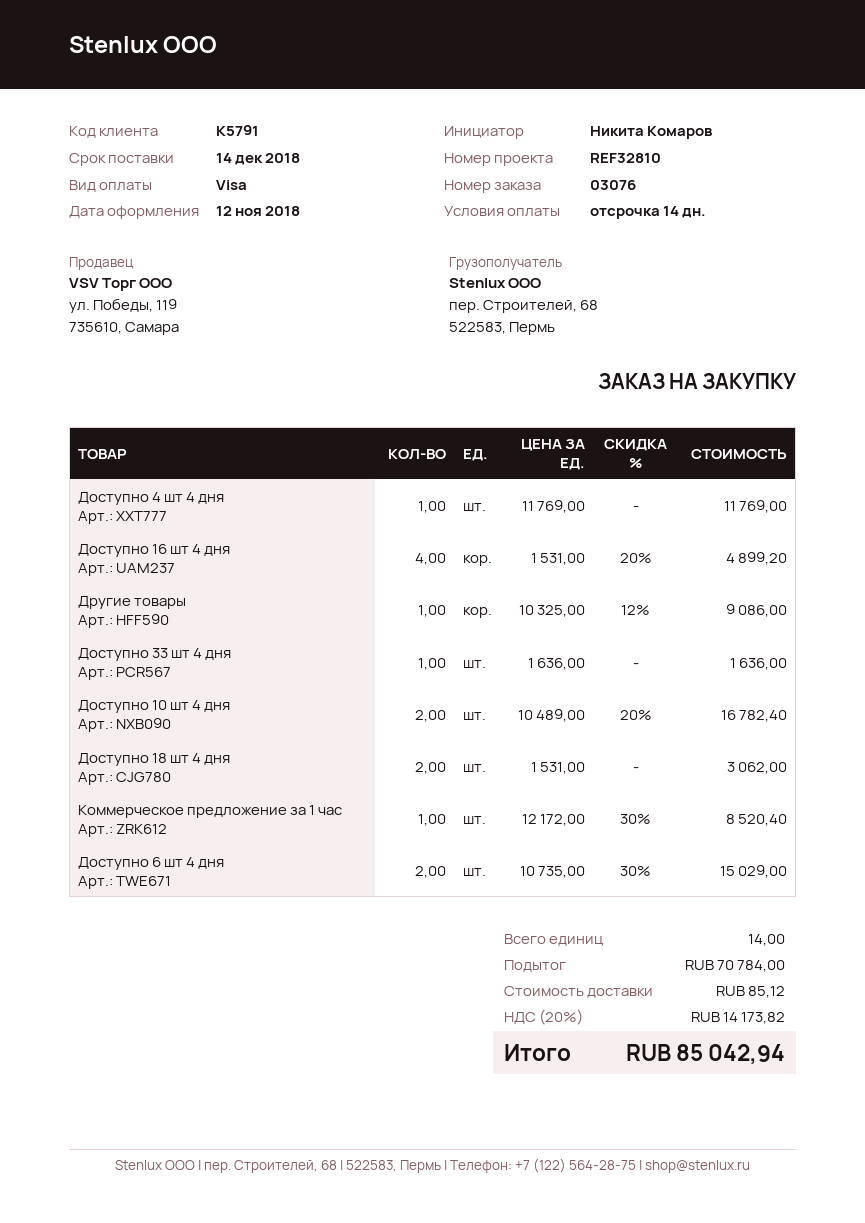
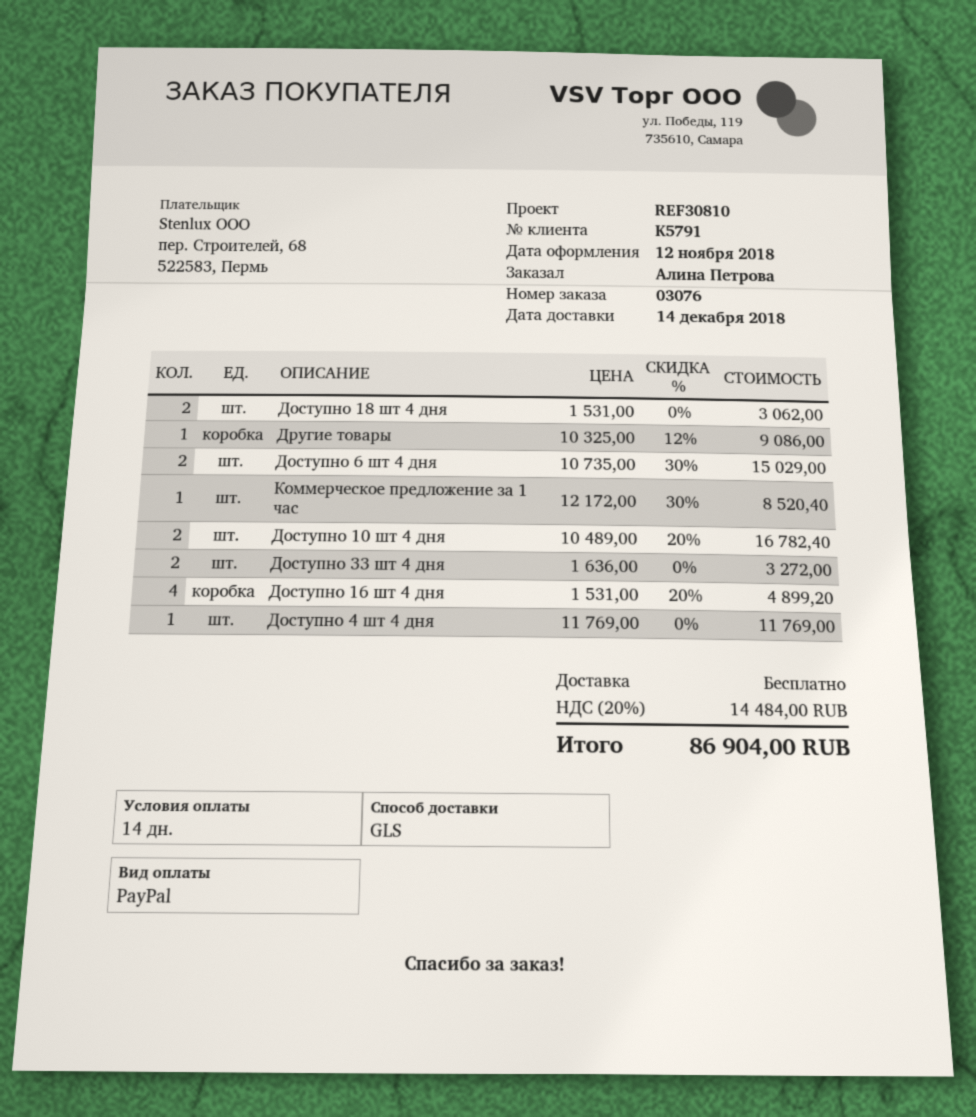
reference: REF32810 -> REF30810
ordered by: Никита Комаров -> Алина Петрова
payment method: Visa -> PayPal
Доступно 33 шт 4 дня: 1 x 1636.00 = 1636.00 -> 2 x 1636.00 = 3272.00
shipping: 85.12 -> 0.00
tax: 20% = 14173.82 -> 20% = 14484.00
total: 85042.94 -> 86904.00

